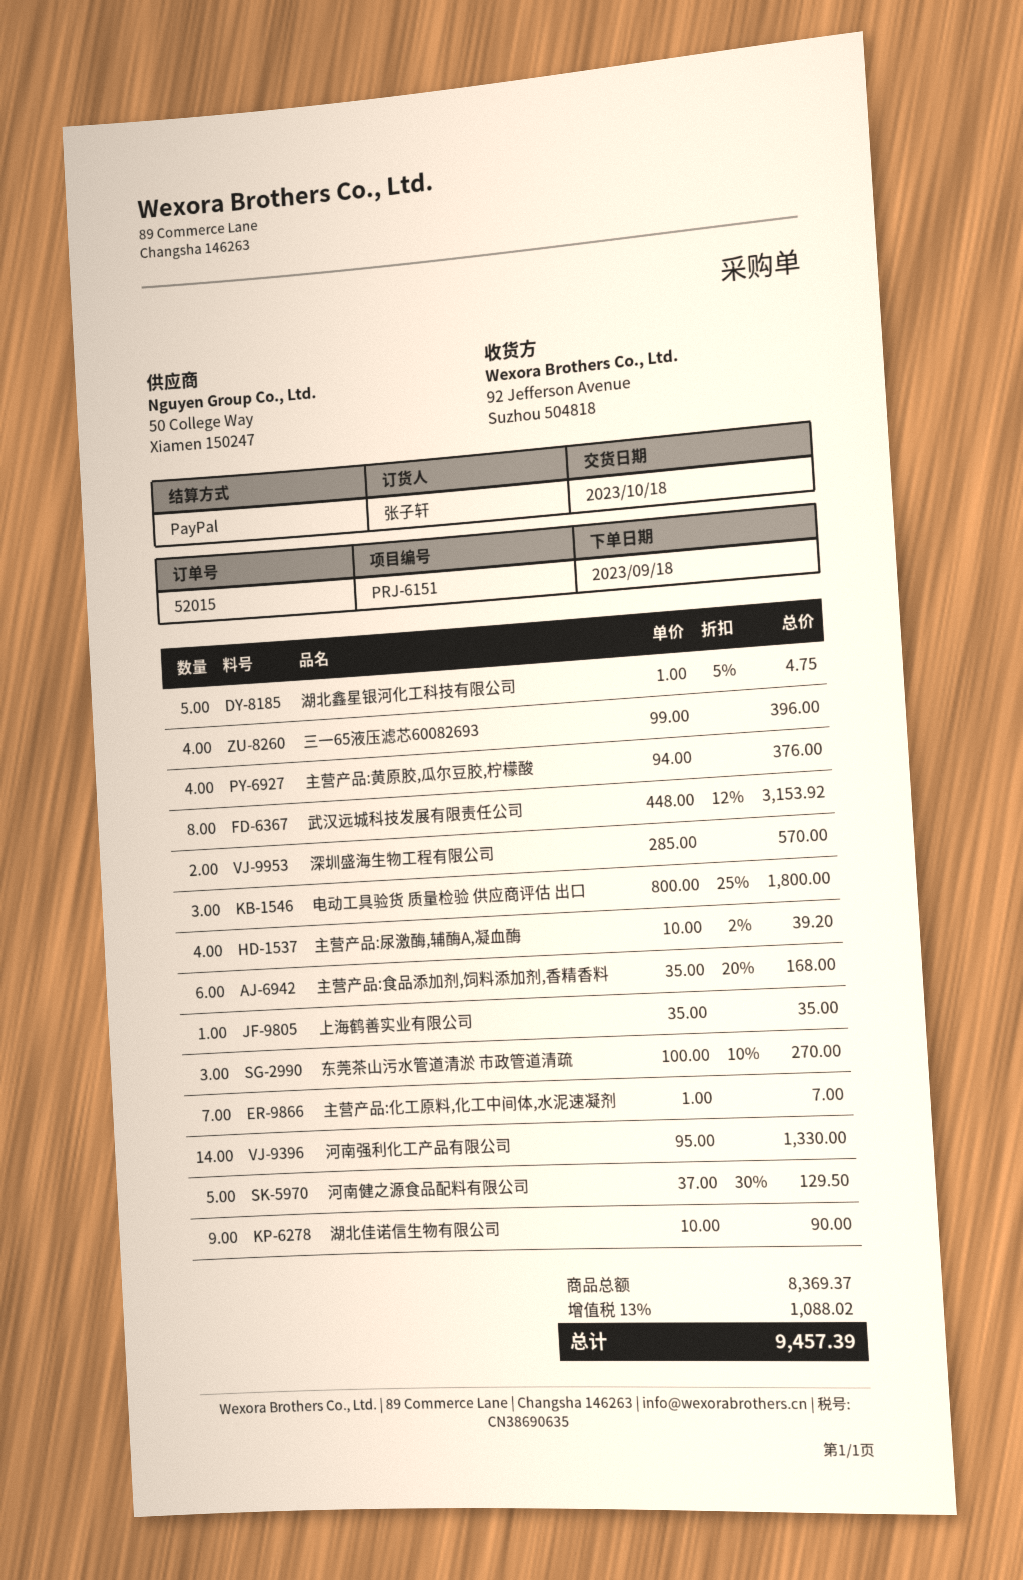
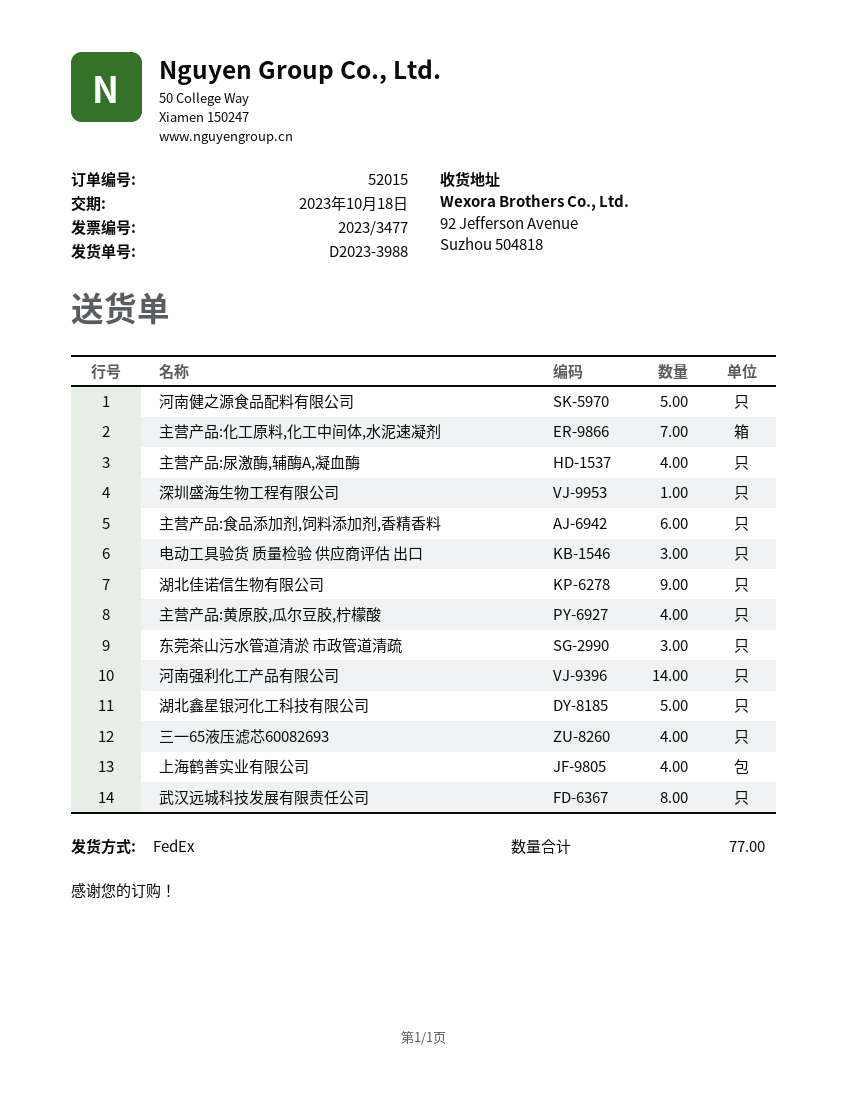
深圳盛海生物工程有限公司: 2 -> 1
上海鹤善实业有限公司: 1 -> 4

